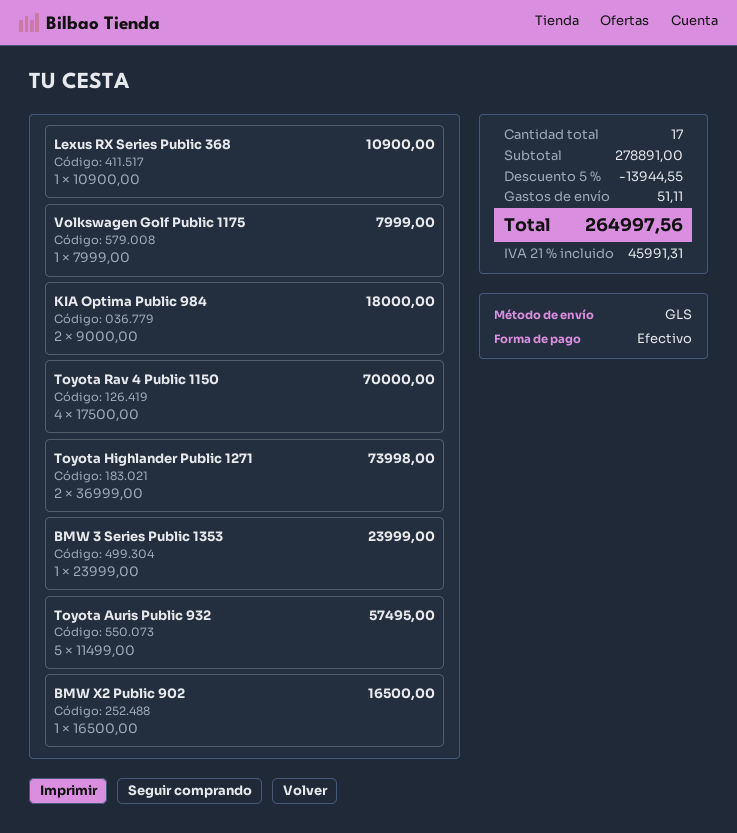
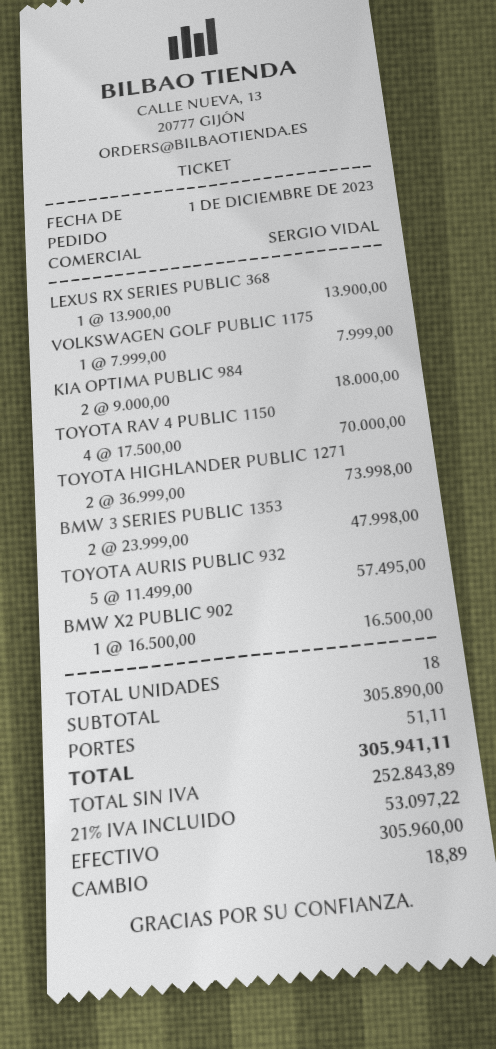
Lexus RX Series Public 368: 1 x 10900.00 = 10900.00 -> 1 x 13900.00 = 13900.00
BMW 3 Series Public 1353: 1 x 23999.00 = 23999.00 -> 2 x 23999.00 = 47998.00
total quantity: 17 -> 18
subtotal: 278891.00 -> 305890.00
discount: 5% = 13944.55 -> none
tax: 21% = 45991.31 -> 21% = 53097.22
total: 264997.56 -> 305941.11

